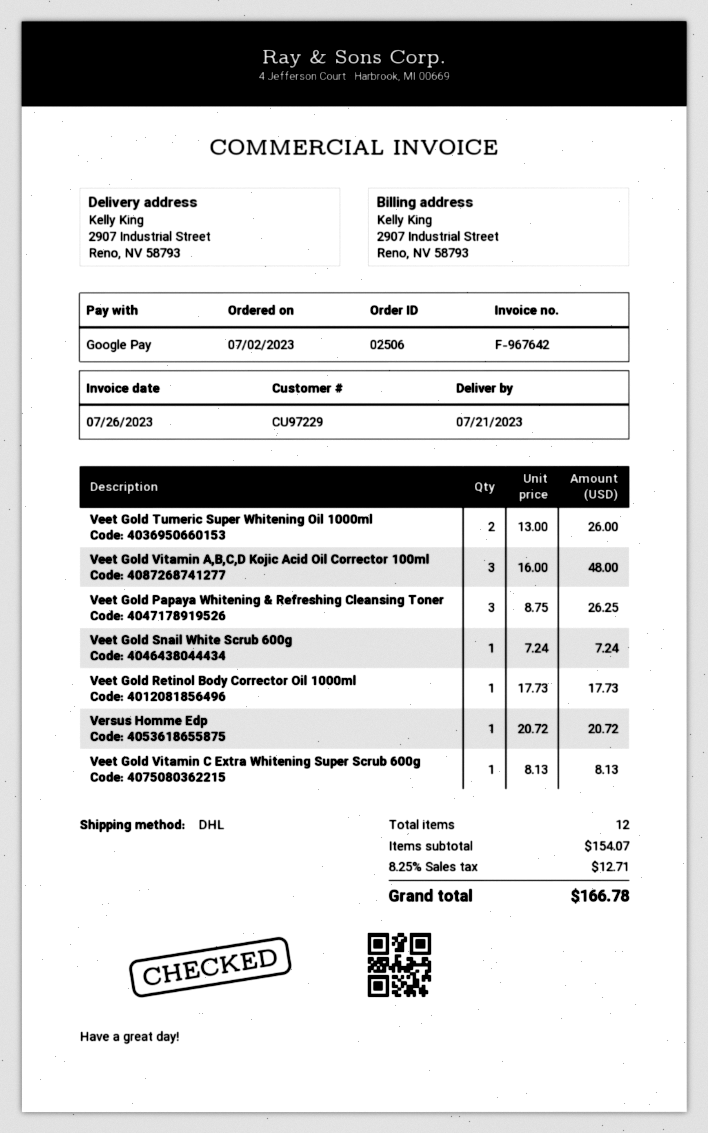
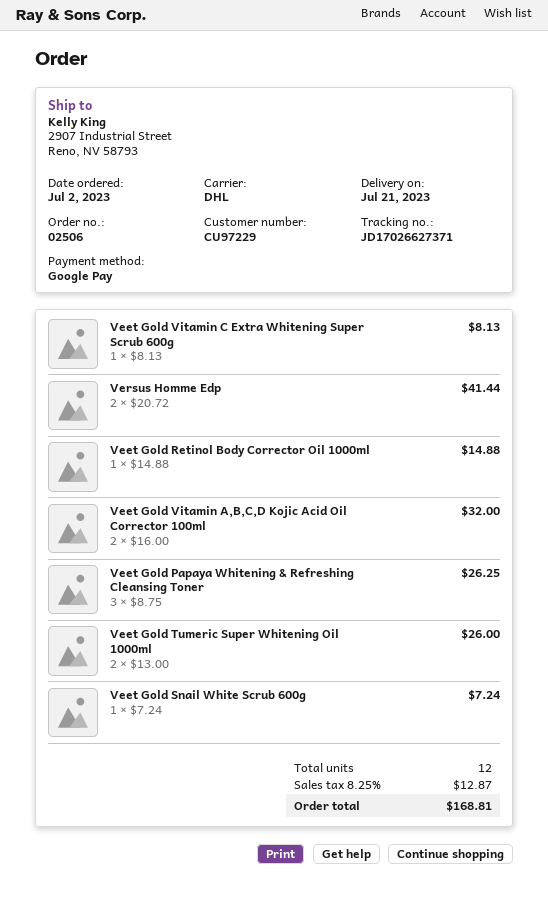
Veet Gold Vitamin A,B,C,D Kojic Acid Oil Corrector 100ml: 3 x 16.00 = 48.00 -> 2 x 16.00 = 32.00
Veet Gold Retinol Body Corrector Oil 1000ml: 1 x 17.73 = 17.73 -> 1 x 14.88 = 14.88
Versus Homme Edp: 1 x 20.72 = 20.72 -> 2 x 20.72 = 41.44
tax: 8.25% = 12.71 -> 8.25% = 12.87
total: 166.78 -> 168.81

